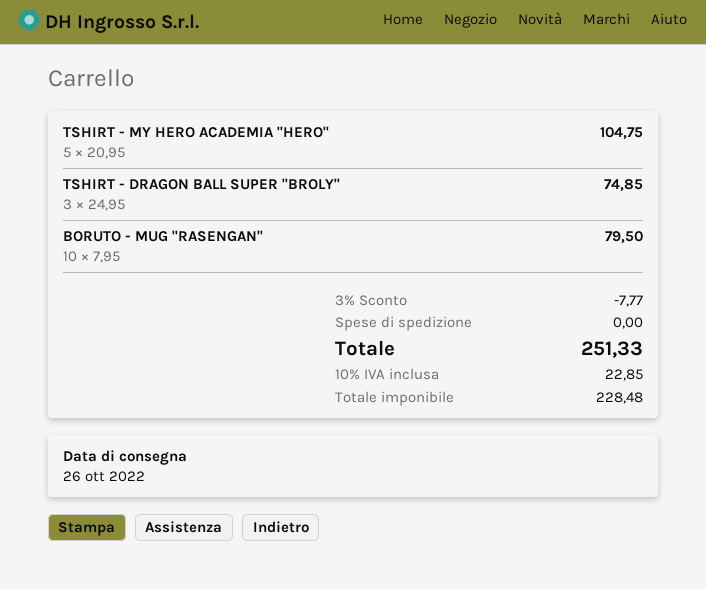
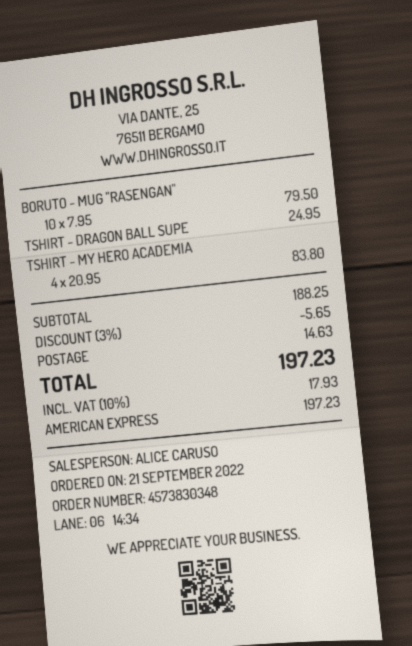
TSHIRT - MY HERO ACADEMIA "HERO": 5 x 20.95 = 104.75 -> 4 x 20.95 = 83.80
TSHIRT - DRAGON BALL SUPER "BROLY": 3 x 24.95 = 74.85 -> 1 x 24.95 = 24.95
discount: 3% = 7.77 -> 3% = 5.65
shipping: 0.00 -> 14.63
tax: 10% = 22.85 -> 10% = 17.93
total: 251.33 -> 197.23

